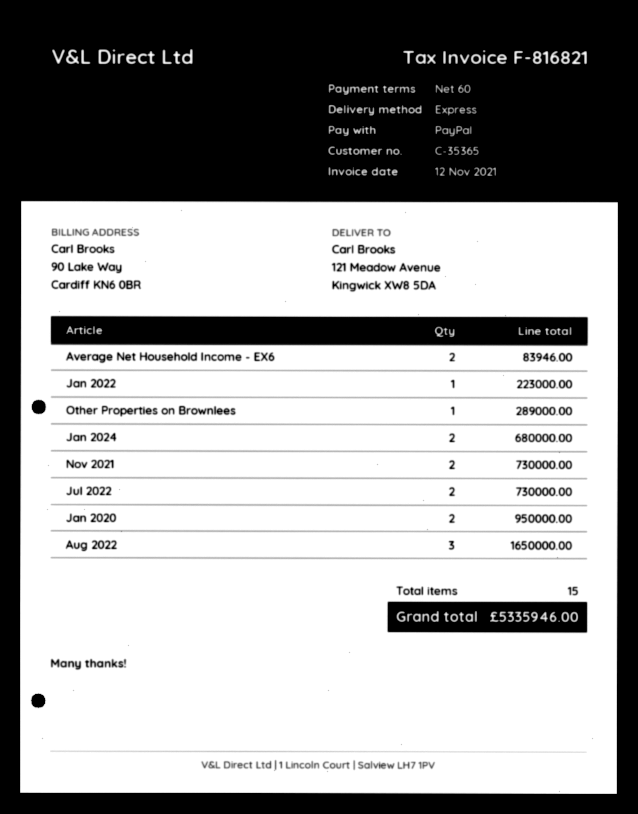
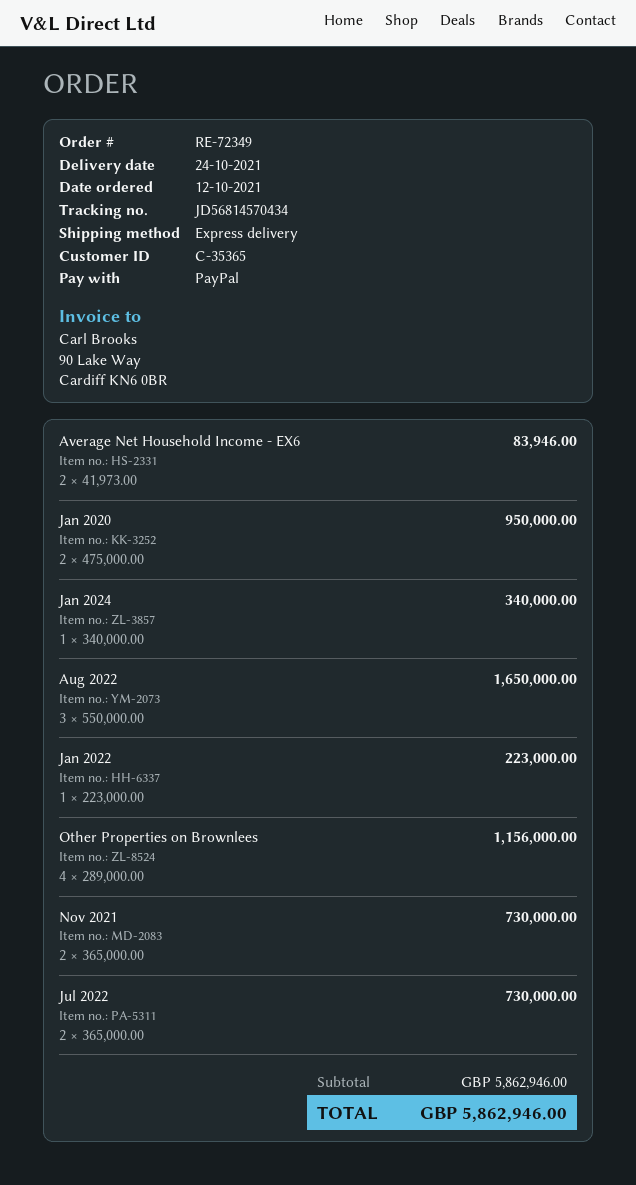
Other Properties on Brownlees: 1 for 289000.00 -> 4 for 1156000.00
Jan 2024: 2 for 680000.00 -> 1 for 340000.00
total: 5335946.00 -> 5862946.00

